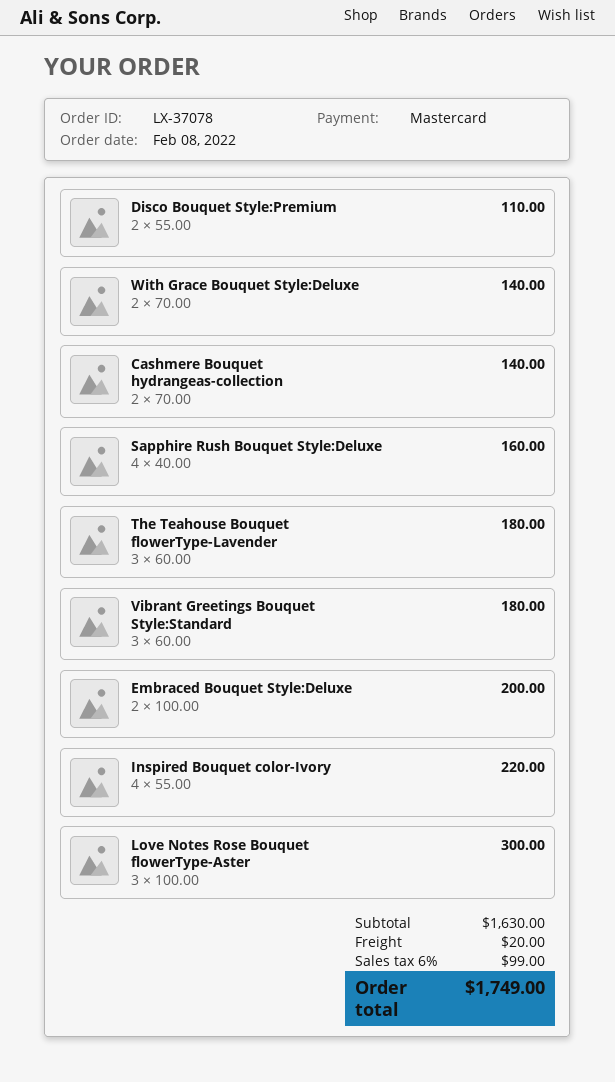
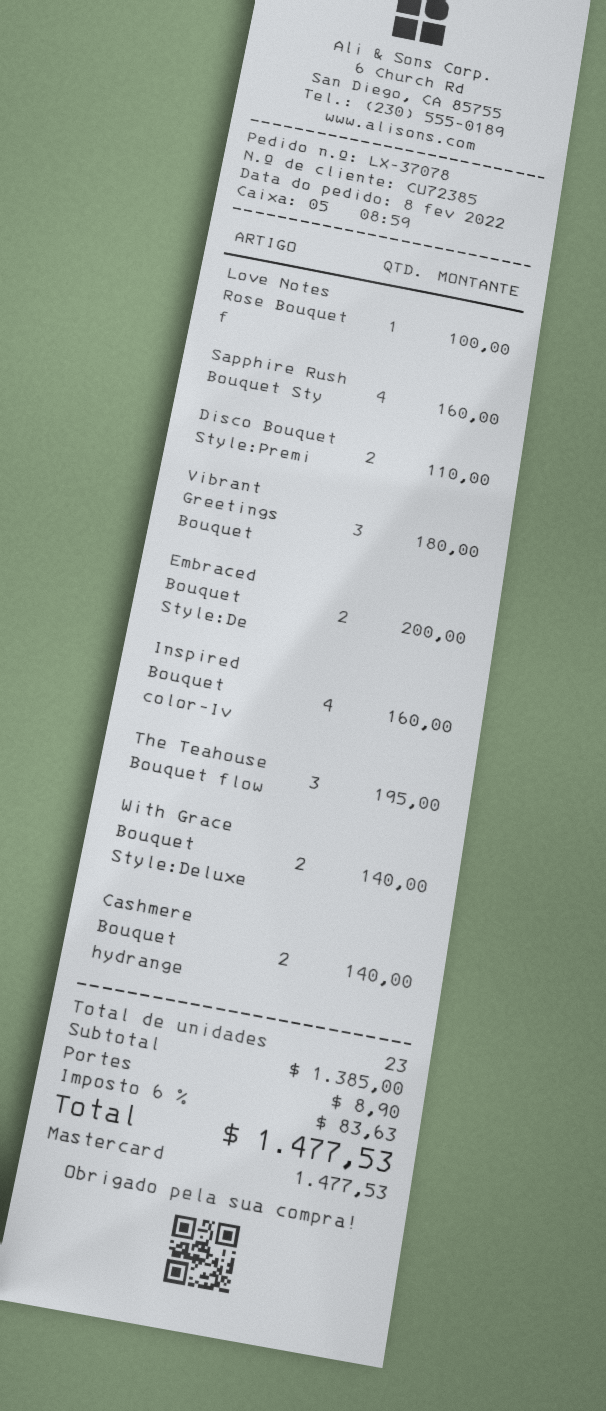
The Teahouse Bouquet flowerType-Lavender: 3 for 180.00 -> 3 for 195.00
Inspired Bouquet color-Ivory: 4 for 220.00 -> 4 for 160.00
Love Notes Rose Bouquet flowerType-Aster: 3 for 300.00 -> 1 for 100.00
subtotal: 1630.00 -> 1385.00
shipping: 20.00 -> 8.90
tax: 6% = 99.00 -> 6% = 83.63
total: 1749.00 -> 1477.53

